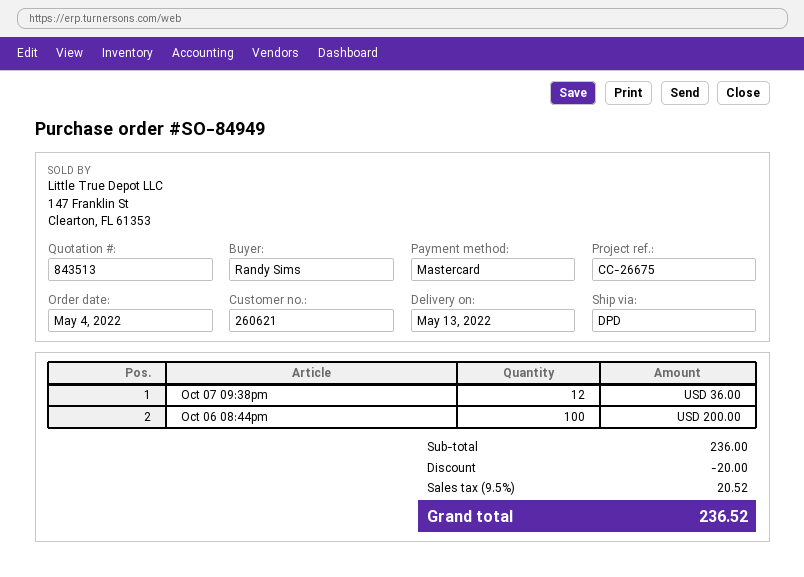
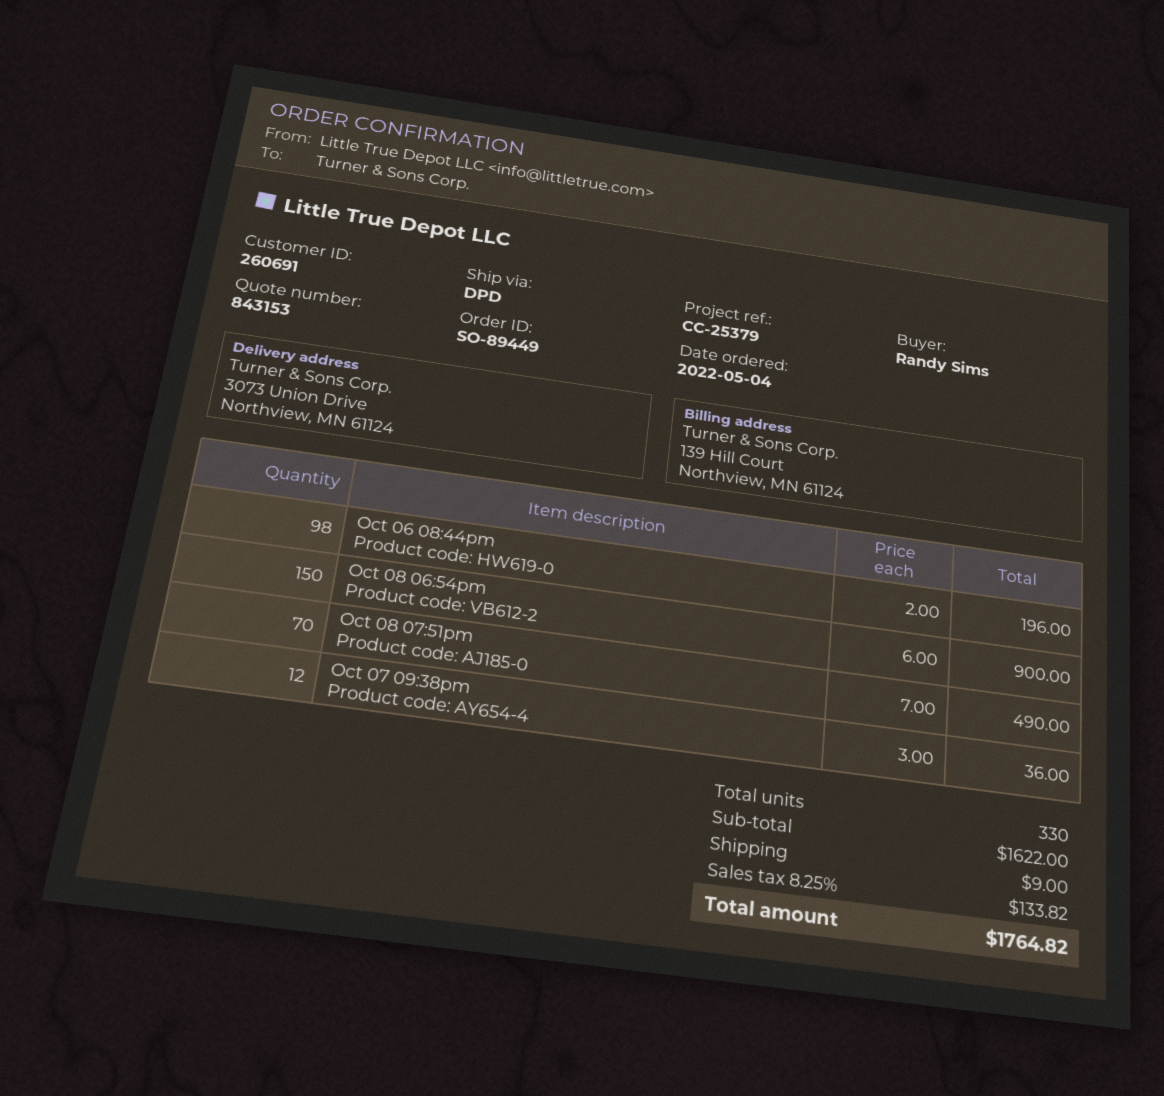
quote number: 843513 -> 843153
order number: SO-84949 -> SO-89449
customer number: 260621 -> 260691
reference: CC-26675 -> CC-25379
Oct 06 08:44pm: 100 for 200.00 -> 98 for 196.00
Oct 08 06:54pm: none -> 150 for 900.00
Oct 08 07:51pm: none -> 70 for 490.00
subtotal: 236.00 -> 1622.00
discount: 20.00 -> none
shipping: none -> 9.00
tax: 9.5% = 20.52 -> 8.25% = 133.82
total: 236.52 -> 1764.82

